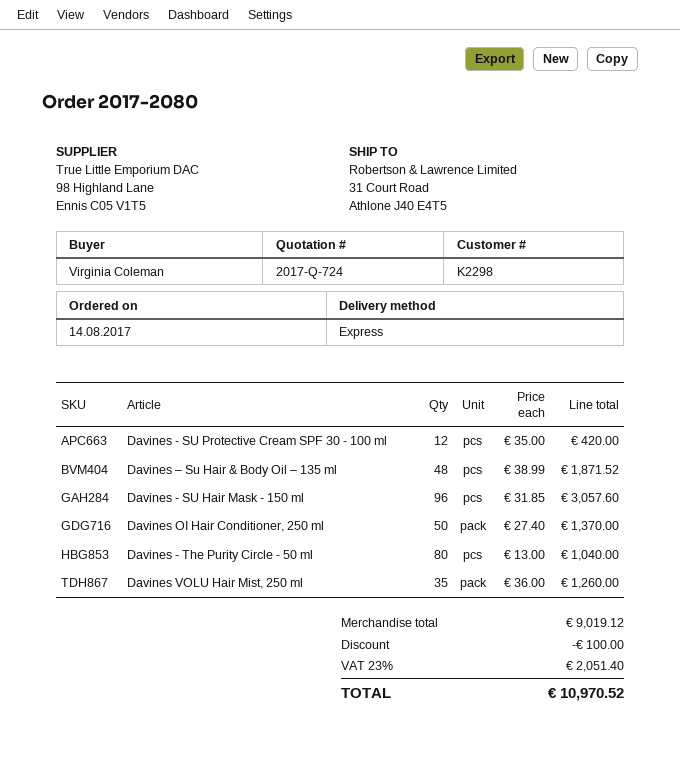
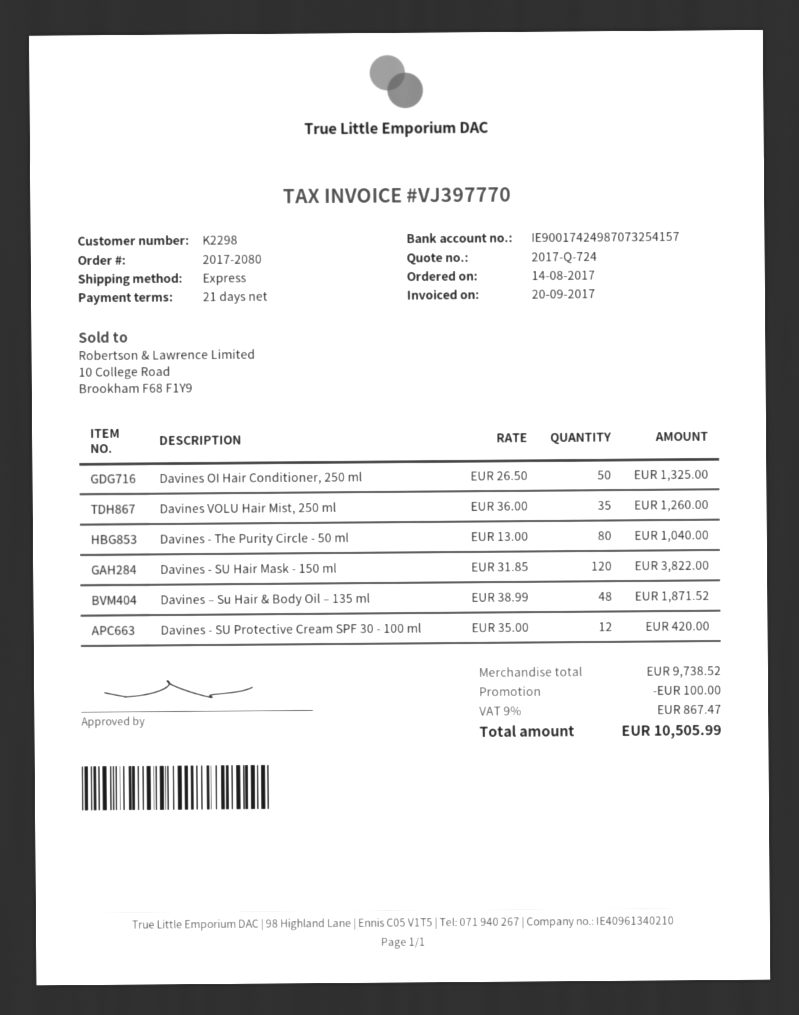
Davines - SU Hair Mask - 150 ml: 96 x 31.85 = 3057.60 -> 120 x 31.85 = 3822.00
Davines OI Hair Conditioner, 250 ml: 50 x 27.40 = 1370.00 -> 50 x 26.50 = 1325.00
subtotal: 9019.12 -> 9738.52
tax: 23% = 2051.40 -> 9% = 867.47
total: 10970.52 -> 10505.99

